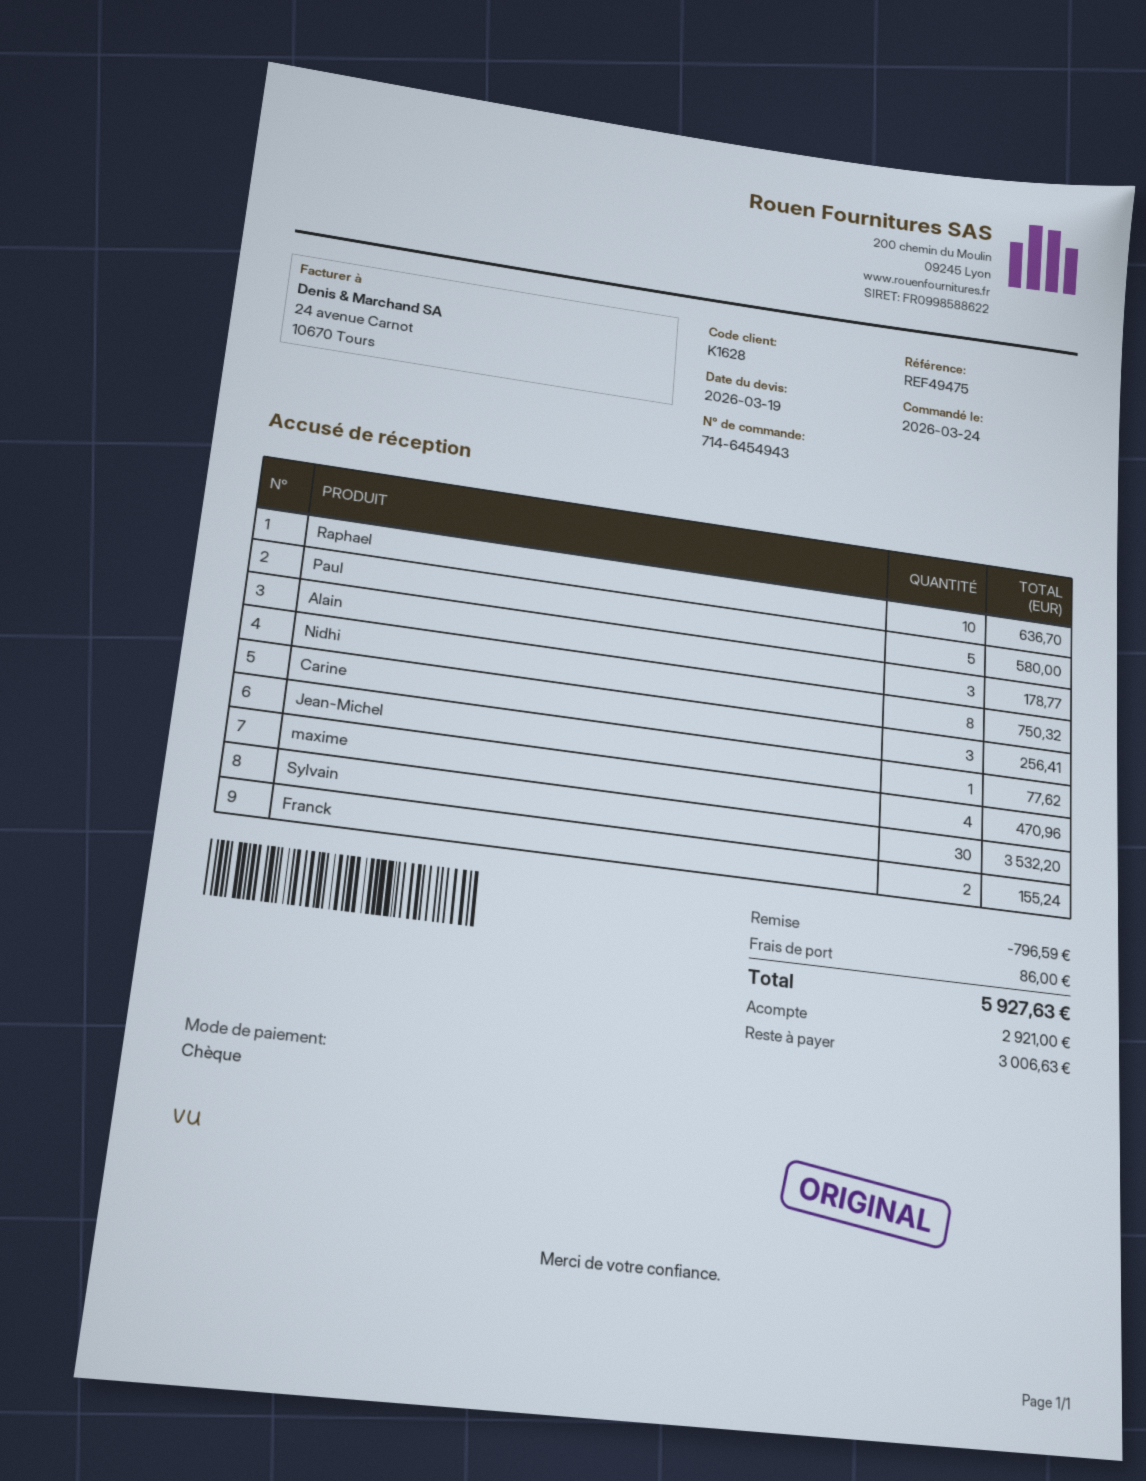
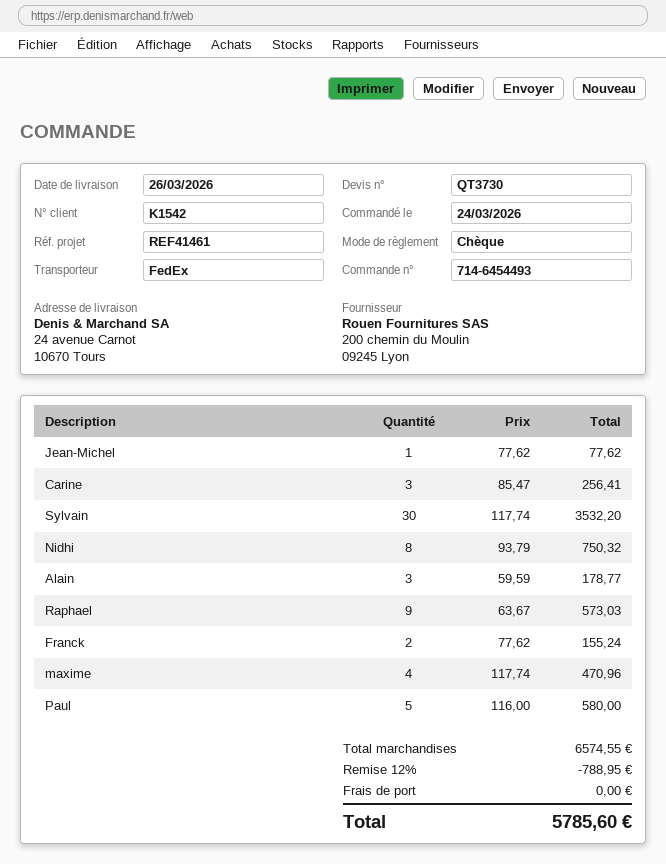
order number: 714-6454943 -> 714-6454493
customer number: K1628 -> K1542
reference: REF49475 -> REF41461
Raphael: 10 for 636.70 -> 9 for 573.03
discount: 796.59 -> 788.95
shipping: 86.00 -> 0.00
total: 5927.63 -> 5785.60

